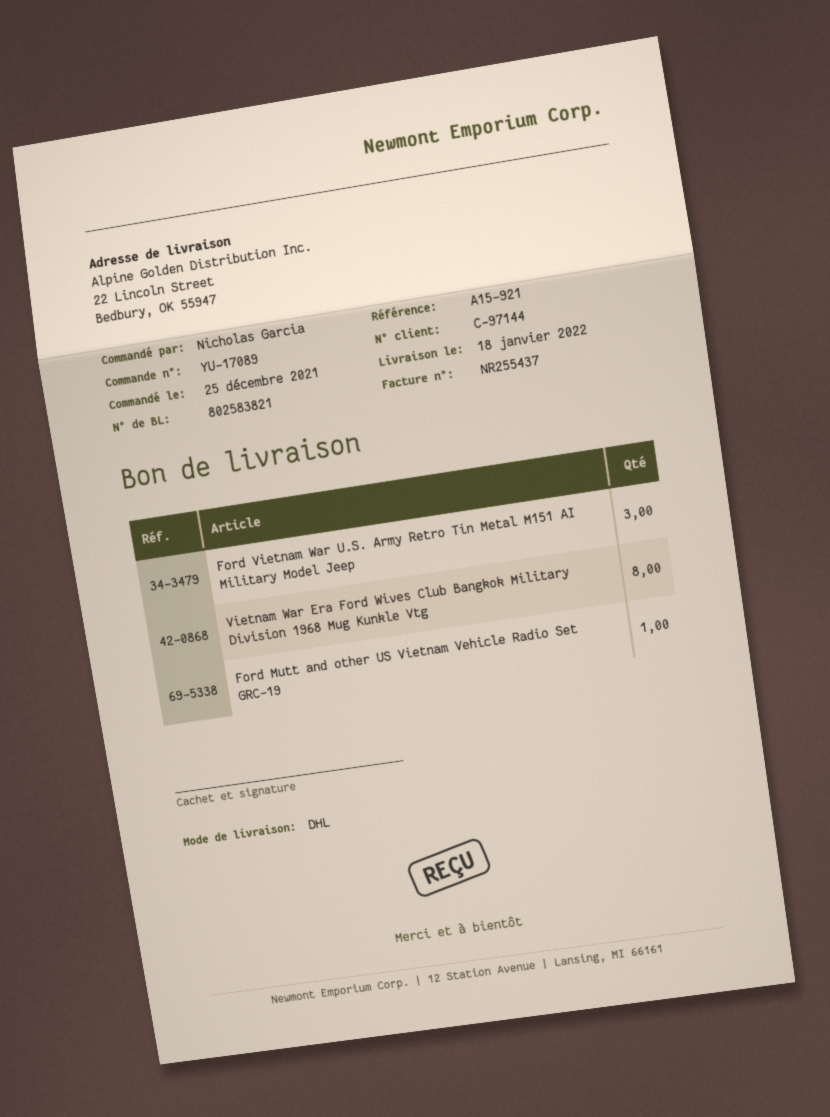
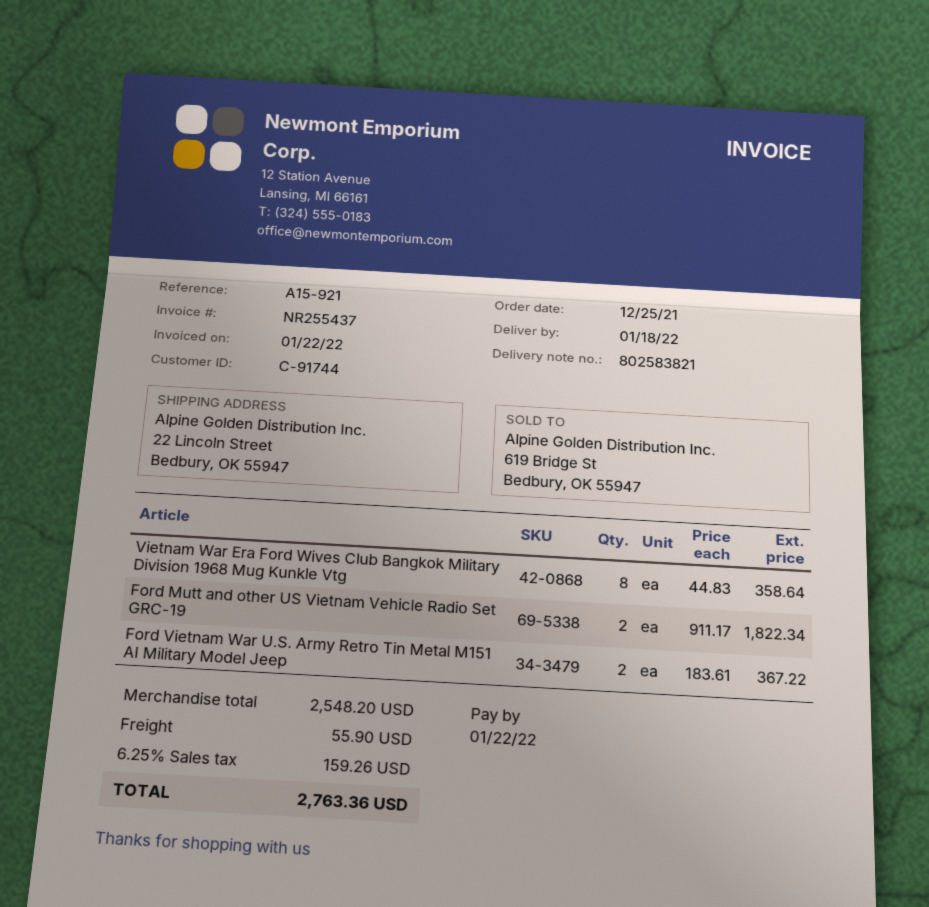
customer number: C-97144 -> C-91744
Ford Vietnam War U.S. Army Retro Tin Metal M151 AI Military Model Jeep: 3 -> 2
Ford Mutt and other US Vietnam Vehicle Radio Set GRC-19: 1 -> 2

